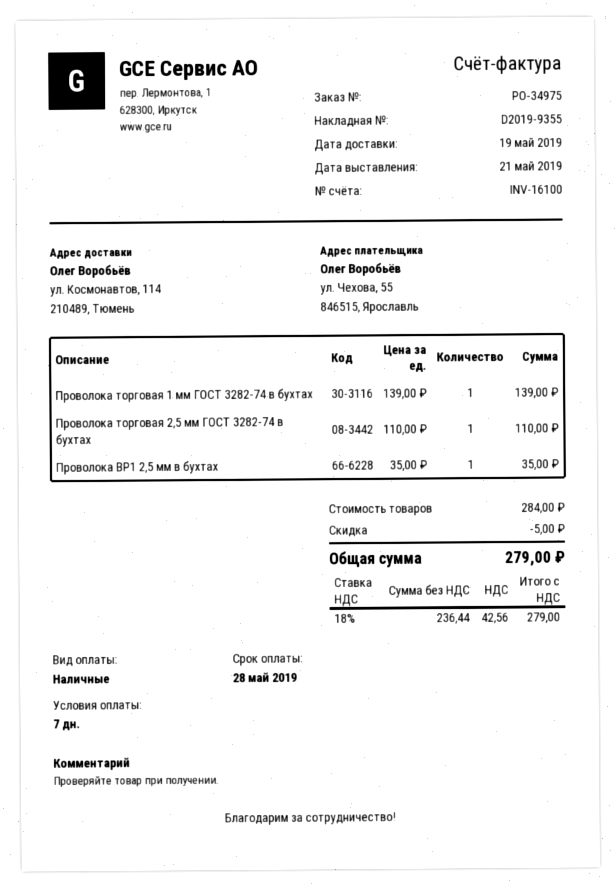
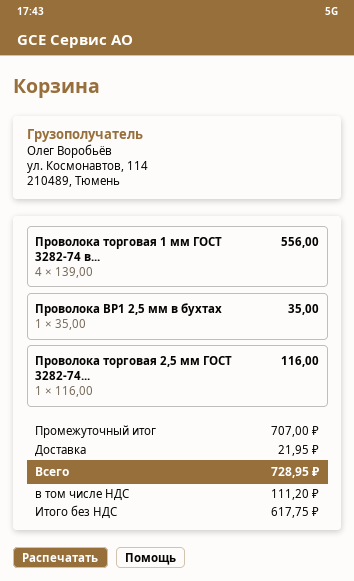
Проволока торговая 1 мм ГОСТ 3282-74 в бухтах: 1 x 139.00 = 139.00 -> 4 x 139.00 = 556.00
Проволока торговая 2,5 мм ГОСТ 3282-74 в бухтах: 1 x 110.00 = 110.00 -> 1 x 116.00 = 116.00
subtotal: 284.00 -> 707.00
discount: 5.00 -> none
shipping: none -> 21.95
net: 236.44 -> 617.75
tax: 42.56 -> 111.20
total: 279.00 -> 728.95

